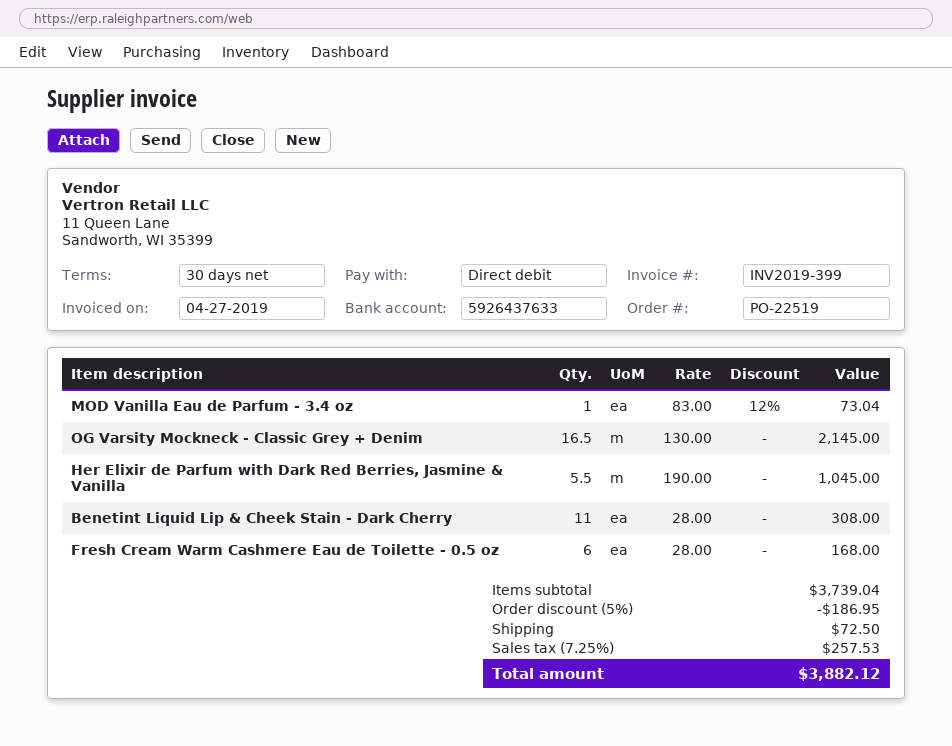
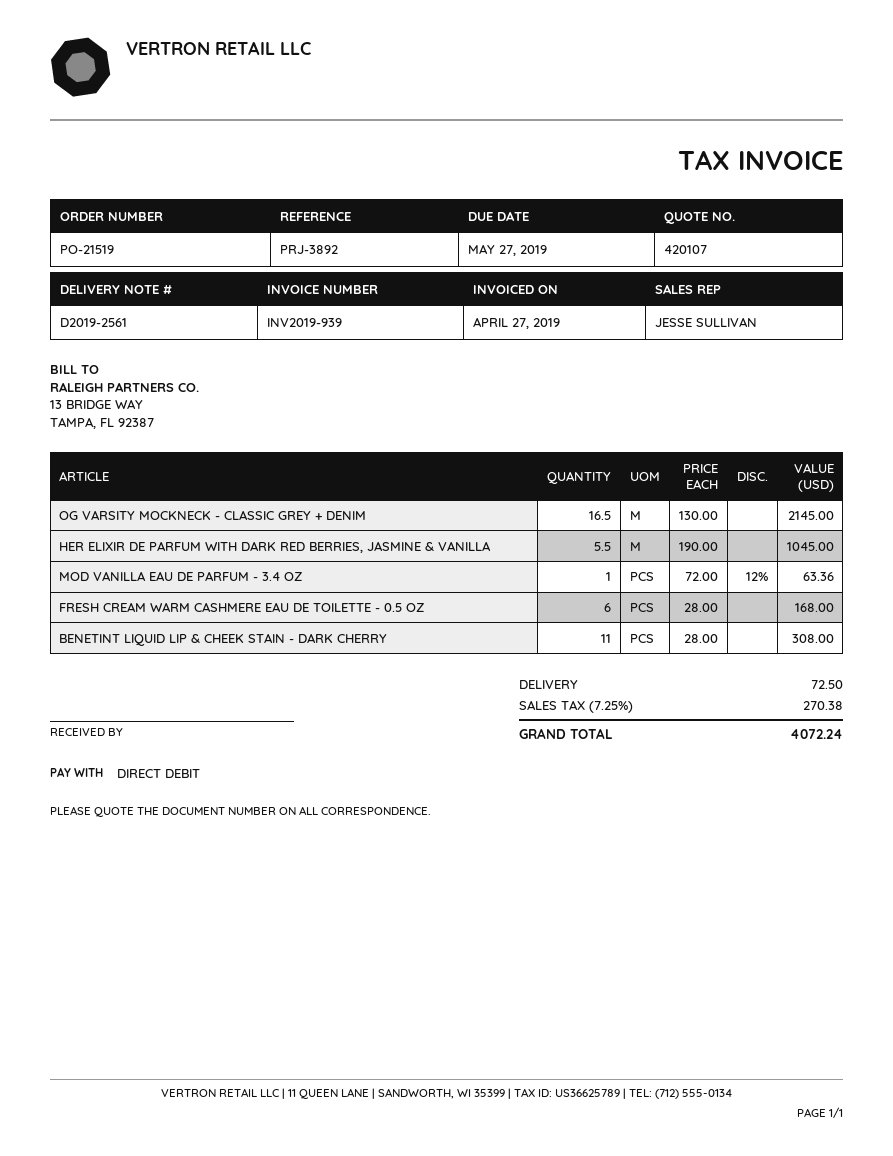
order number: PO-22519 -> PO-21519
invoice number: INV2019-399 -> INV2019-939
MOD Vanilla Eau de Parfum - 3.4 oz: 1 x 83.00 - 12% = 73.04 -> 1 x 72.00 - 12% = 63.36
discount: 5% = 186.95 -> none
tax: 7.25% = 257.53 -> 7.25% = 270.38
total: 3882.12 -> 4072.24

